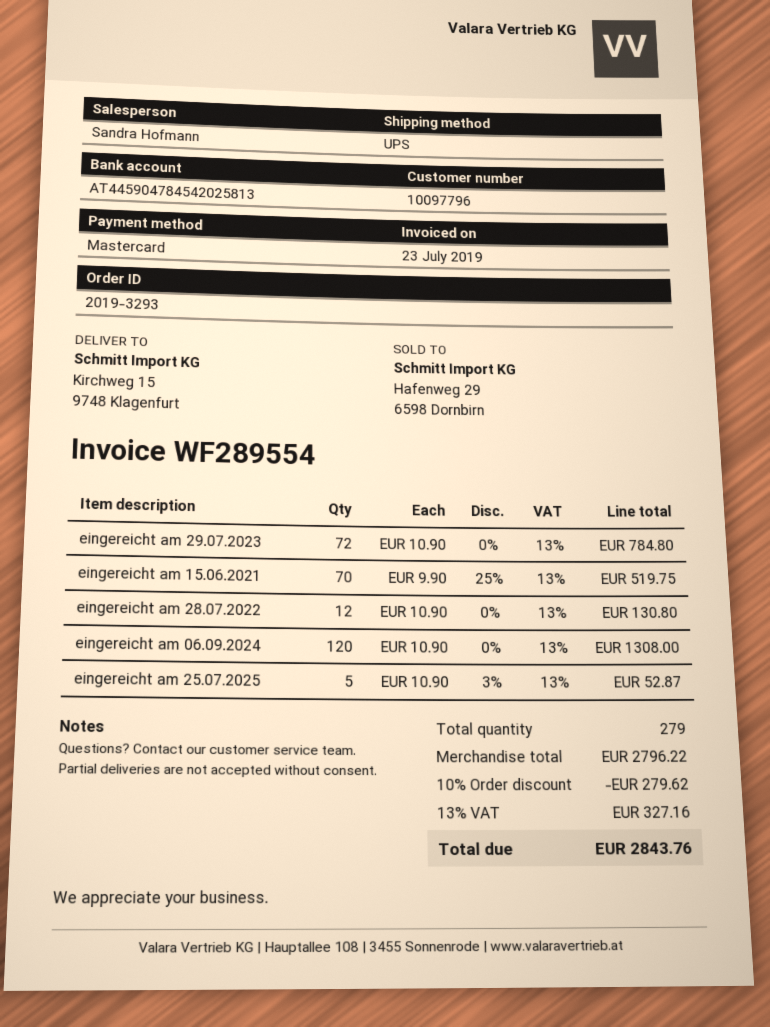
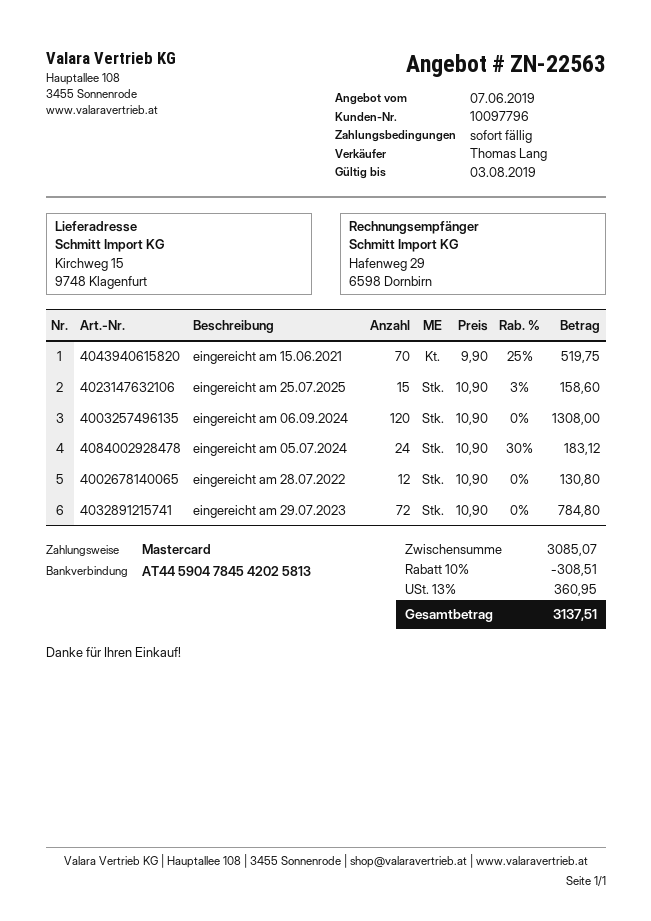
sales rep: Sandra Hofmann -> Thomas Lang
eingereicht am 25.07.2025: 5 x 10.90 - 3% = 52.87 -> 15 x 10.90 - 3% = 158.60
eingereicht am 05.07.2024: none -> 24 x 10.90 - 30% = 183.12
subtotal: 2796.22 -> 3085.07
discount: 10% = 279.62 -> 10% = 308.51
tax: 13% = 327.16 -> 13% = 360.95
total: 2843.76 -> 3137.51

